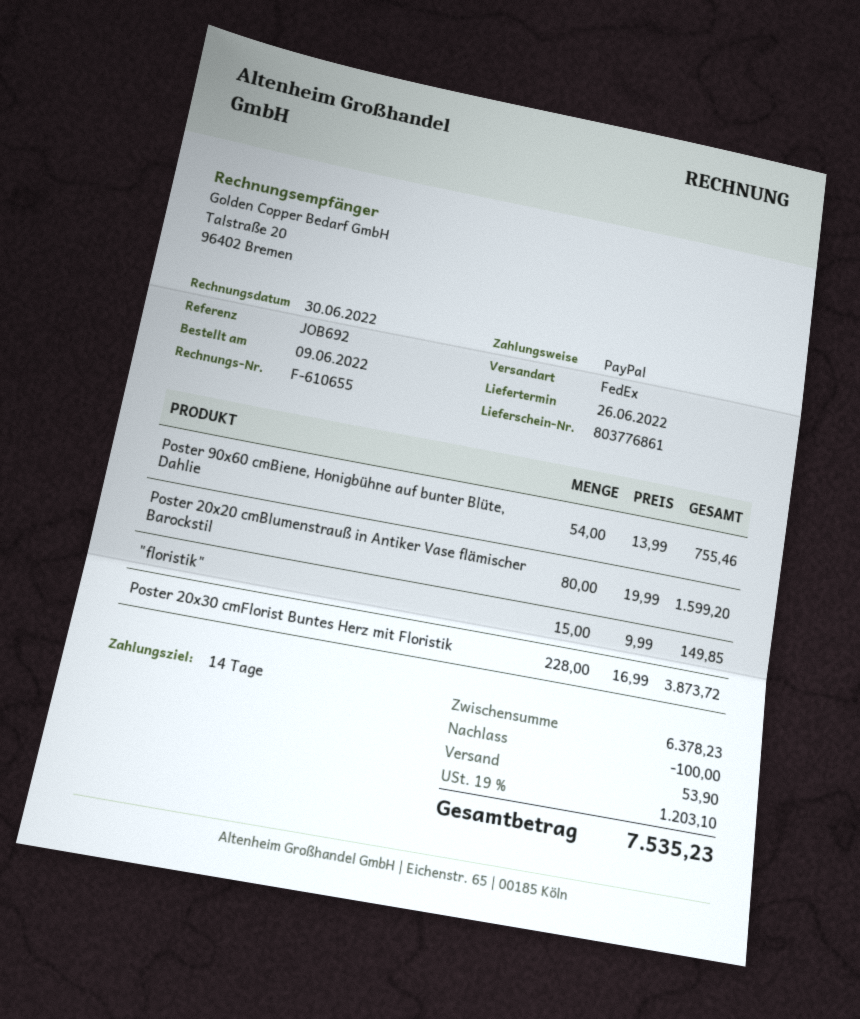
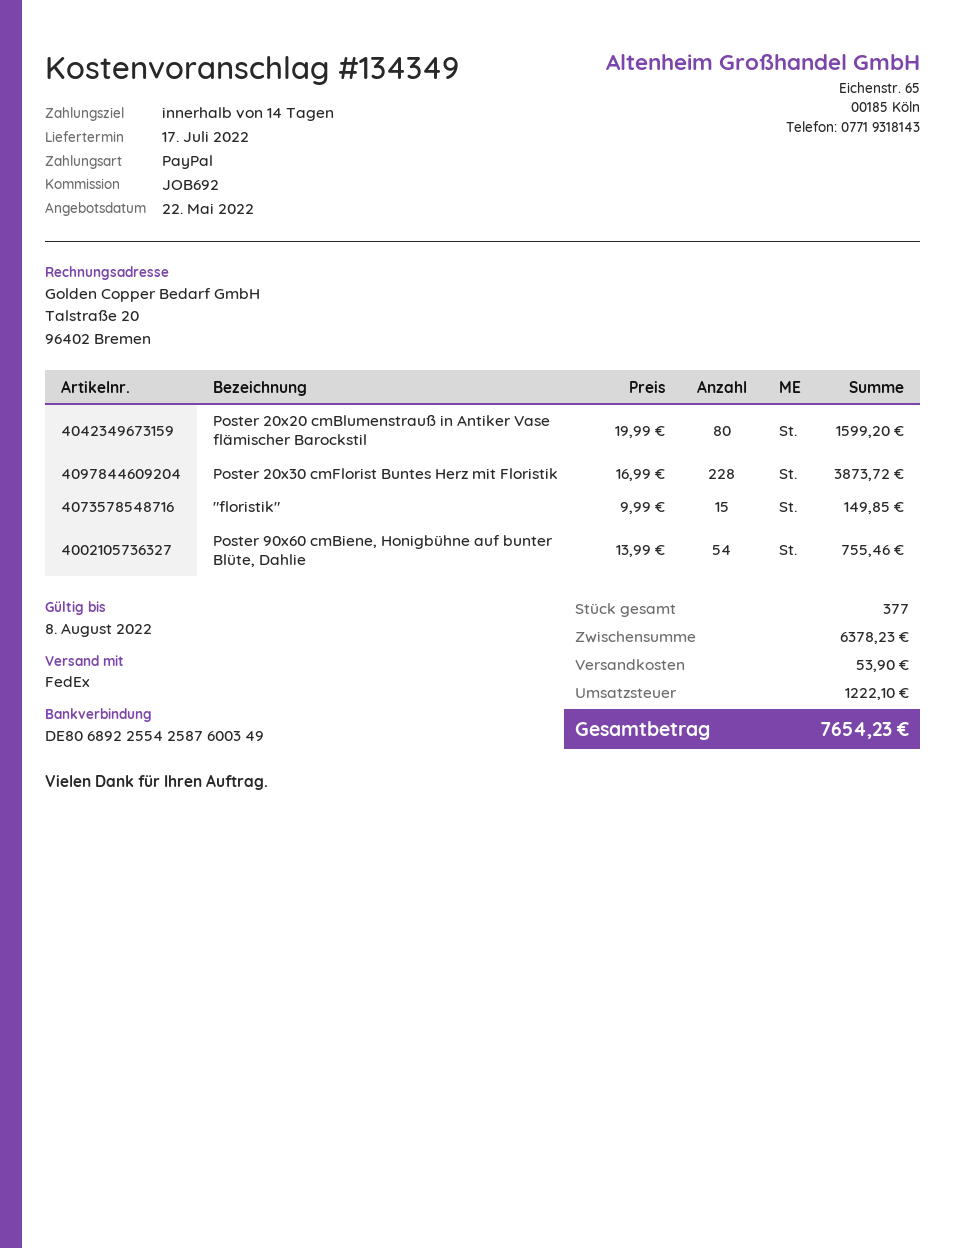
delivery date: 2022-06-26 -> 2022-07-17
discount: 100.00 -> none
tax: 1203.10 -> 1222.10
total: 7535.23 -> 7654.23

